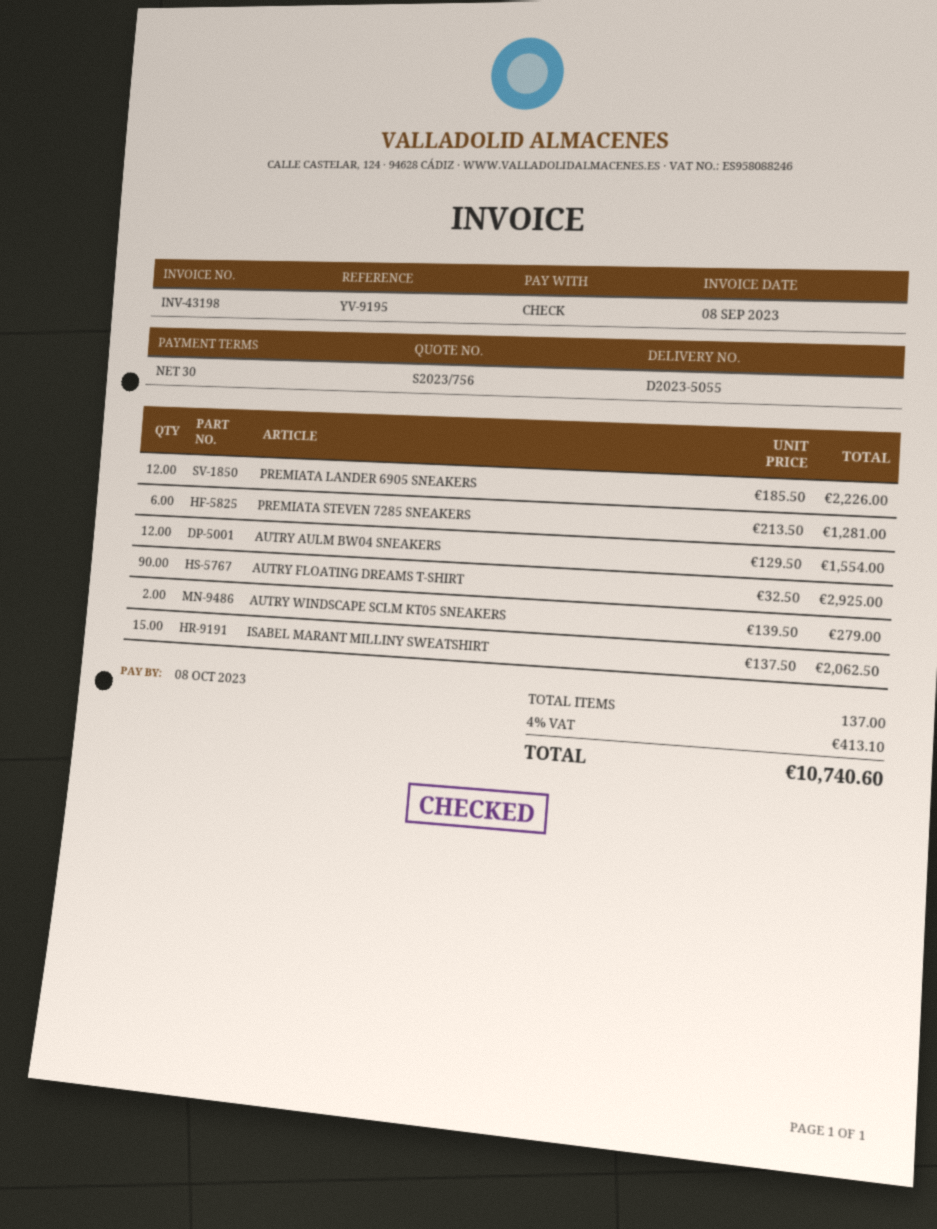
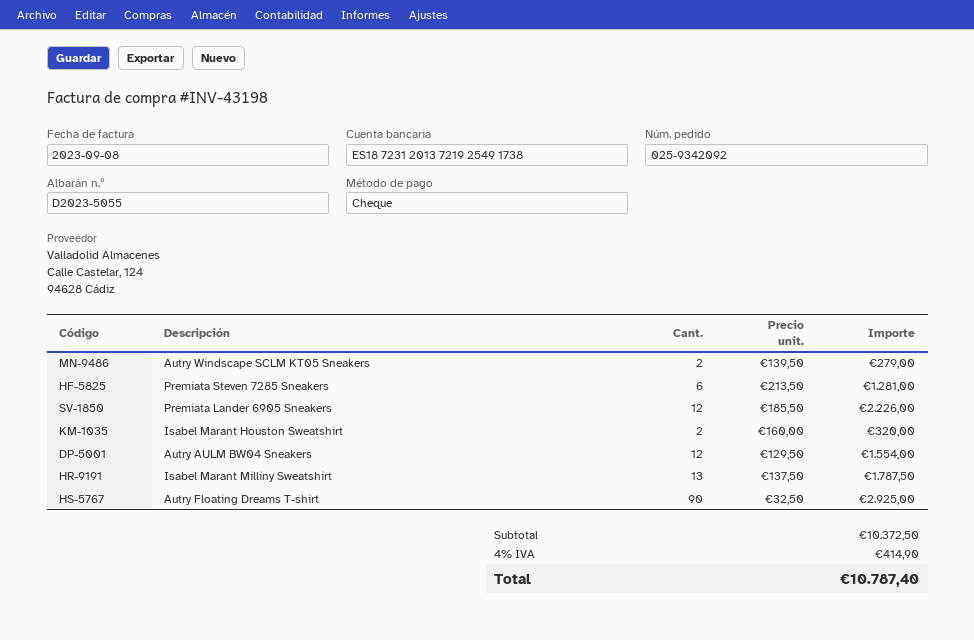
ISABEL MARANT MILLINY SWEATSHIRT: 15 x 137.50 = 2062.50 -> 13 x 137.50 = 1787.50
Isabel Marant Houston Sweatshirt: none -> 2 x 160.00 = 320.00
tax: 4% = 413.10 -> 4% = 414.90
total: 10740.60 -> 10787.40

